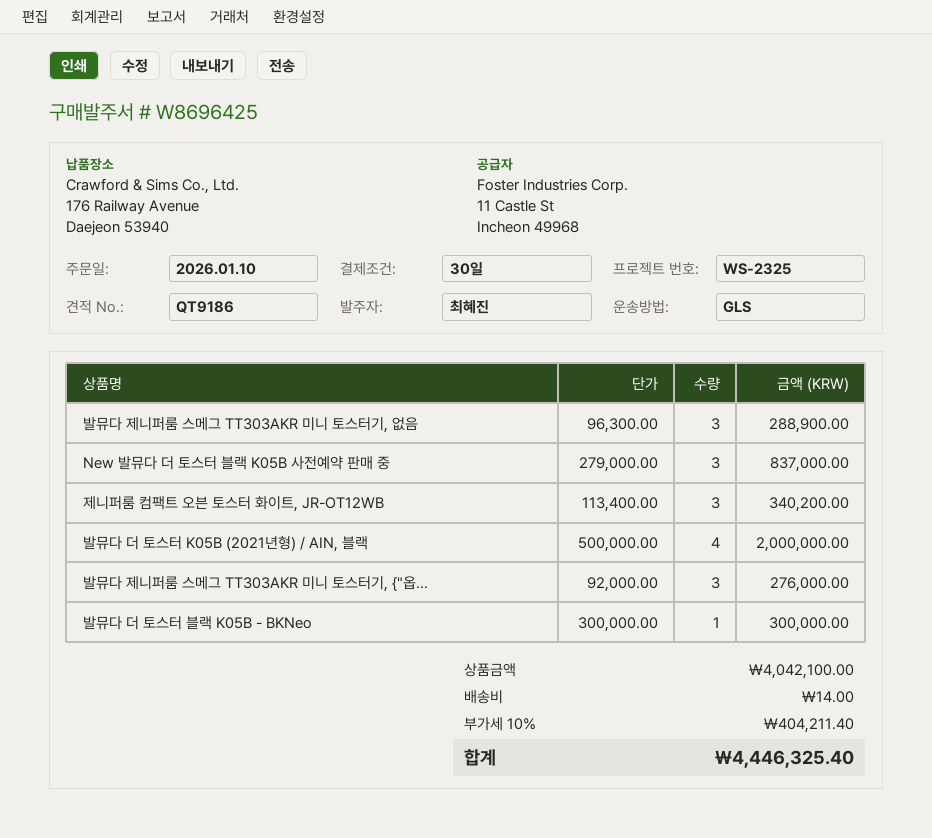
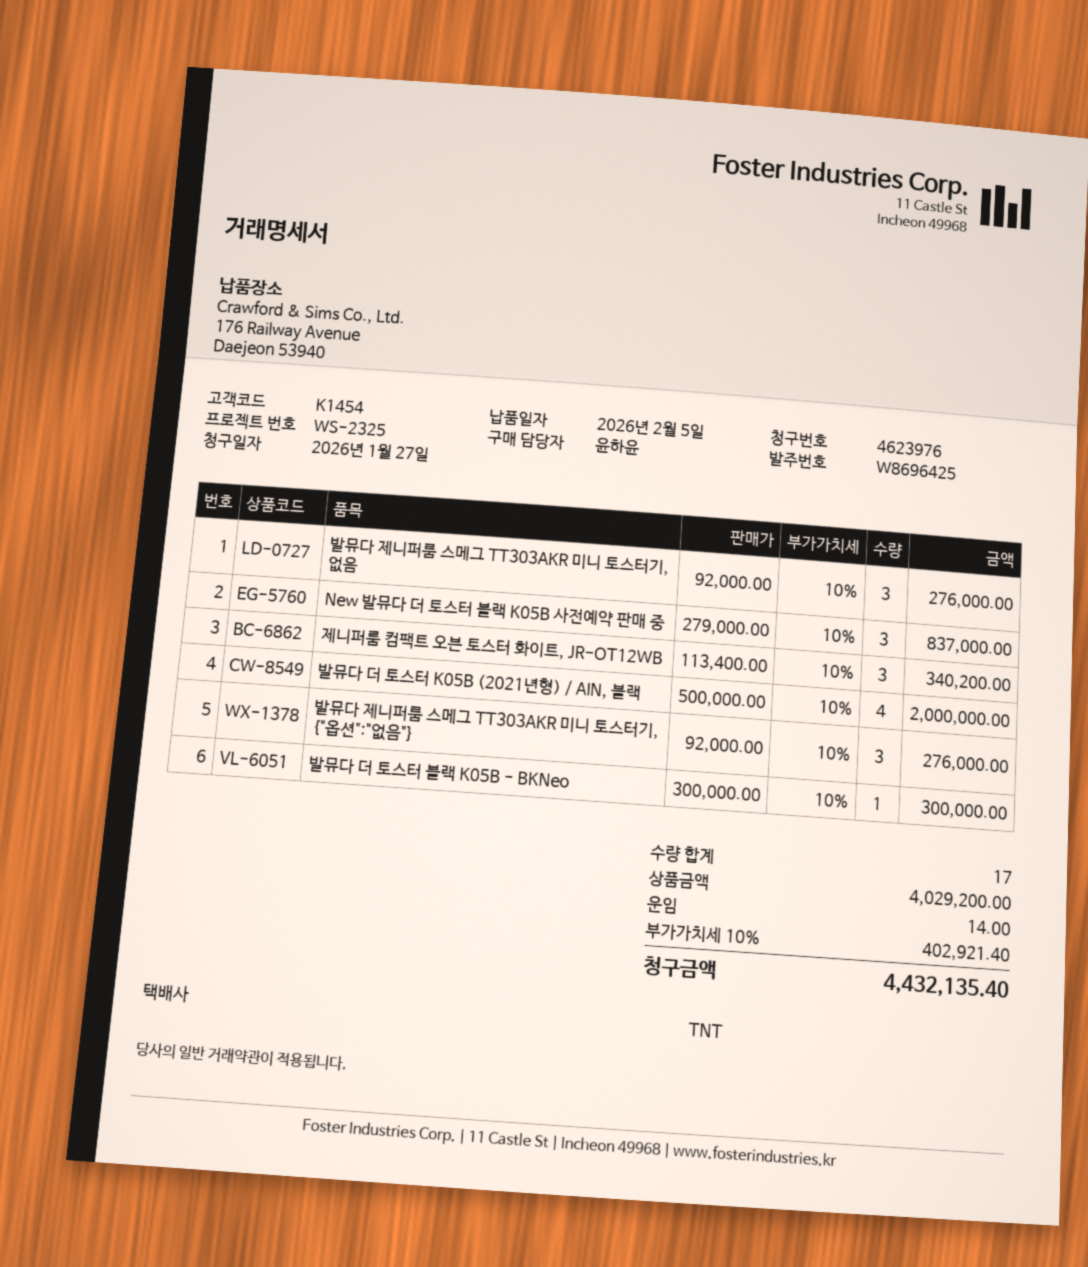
ordered by: 최혜진 -> 윤하윤
shipping method: GLS -> TNT
발뮤다 제니퍼룸 스메그 TT303AKR 미니 토스터기, 없음: 3 x 96300.00 = 288900.00 -> 3 x 92000.00 = 276000.00
subtotal: 4042100.00 -> 4029200.00
tax: 10% = 404211.40 -> 10% = 402921.40
total: 4446325.40 -> 4432135.40

